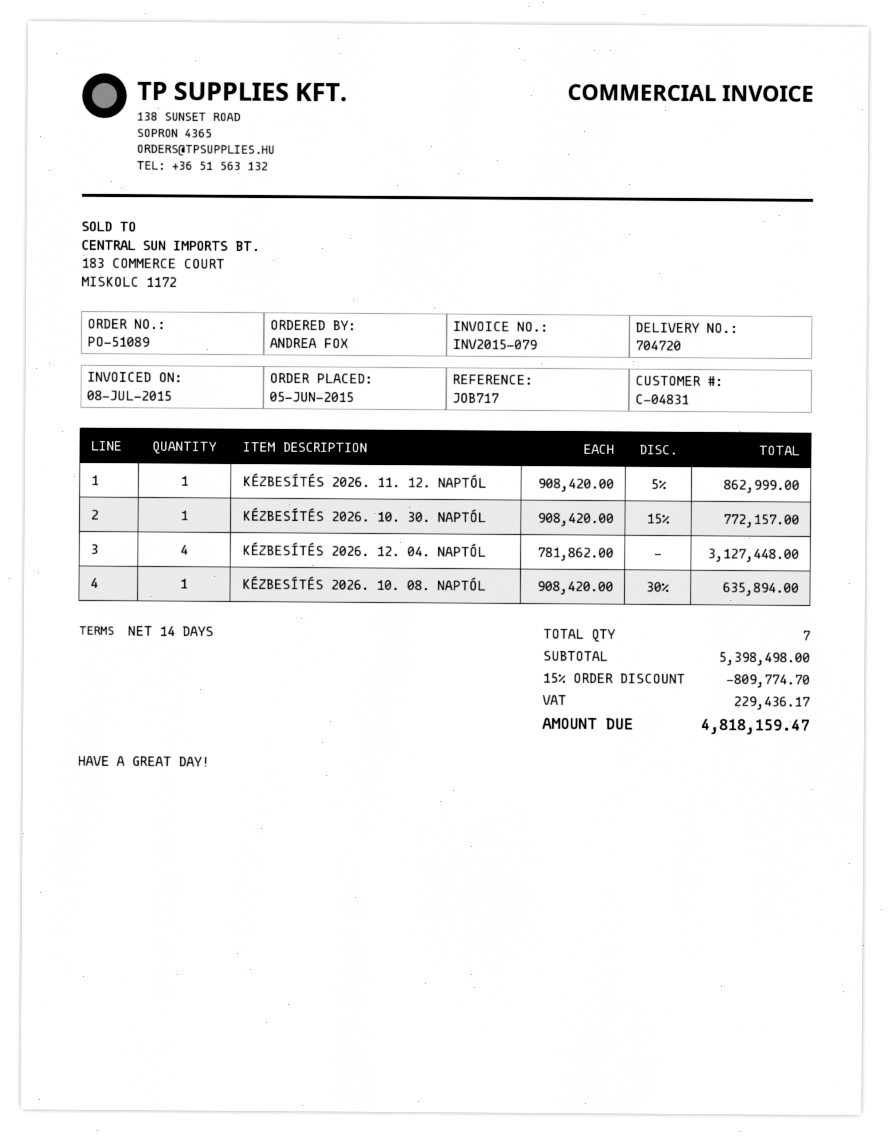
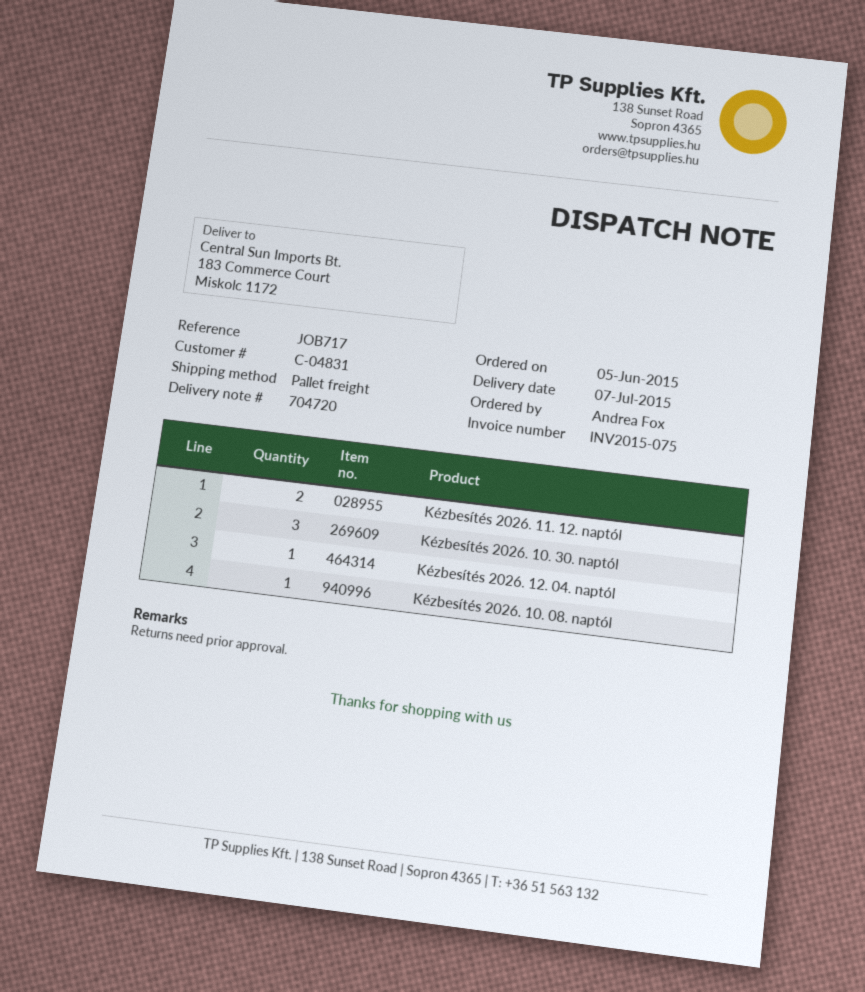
invoice number: INV2015-079 -> INV2015-075
KÉZBESÍTÉS 2026. 11. 12. NAPTÓL: 1 -> 2
KÉZBESÍTÉS 2026. 10. 30. NAPTÓL: 1 -> 3
KÉZBESÍTÉS 2026. 12. 04. NAPTÓL: 4 -> 1

